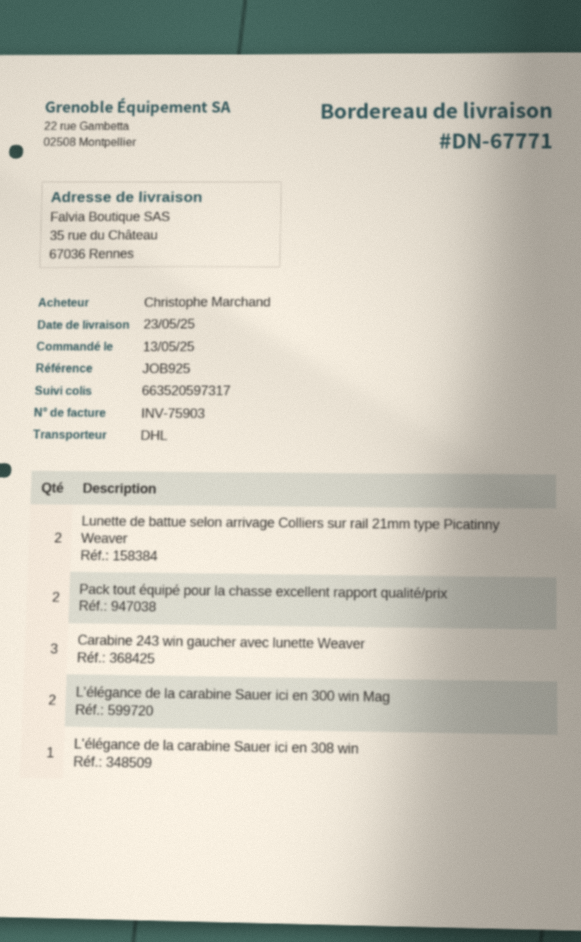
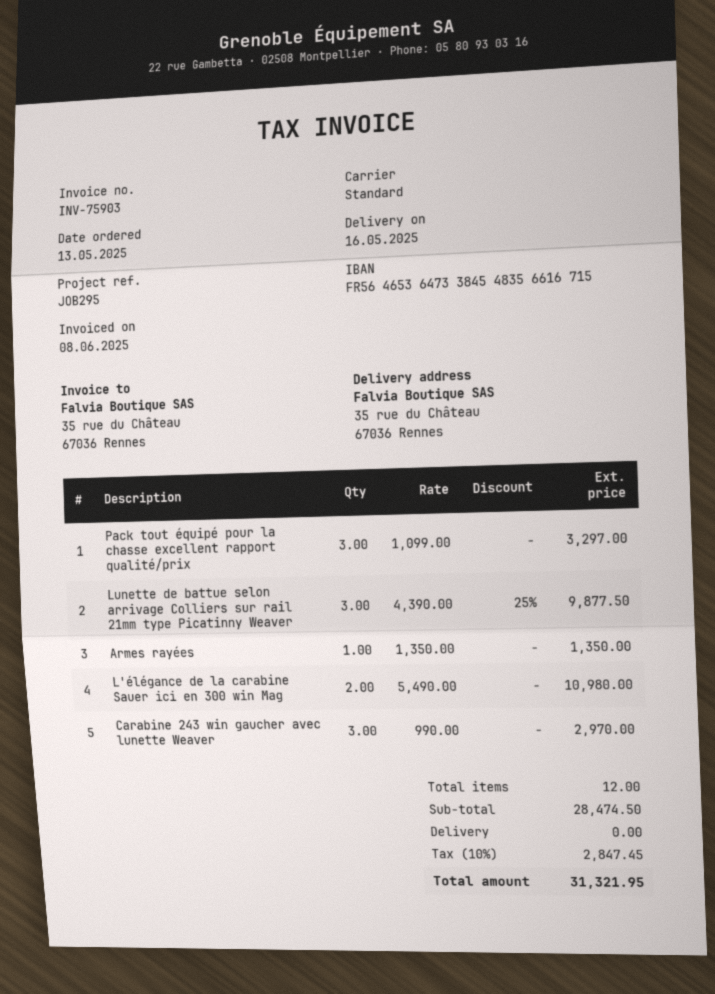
delivery date: 2025-05-23 -> 2025-05-16
reference: JOB925 -> JOB295
shipping method: DHL -> standard
Lunette de battue selon arrivage Colliers sur rail 21mm type Picatinny Weaver: 2 -> 3
Pack tout équipé pour la chasse excellent rapport qualité/prix: 2 -> 3
L'élégance de la carabine Sauer ici en 308 win: 1 -> none
Armes rayées: none -> 1

